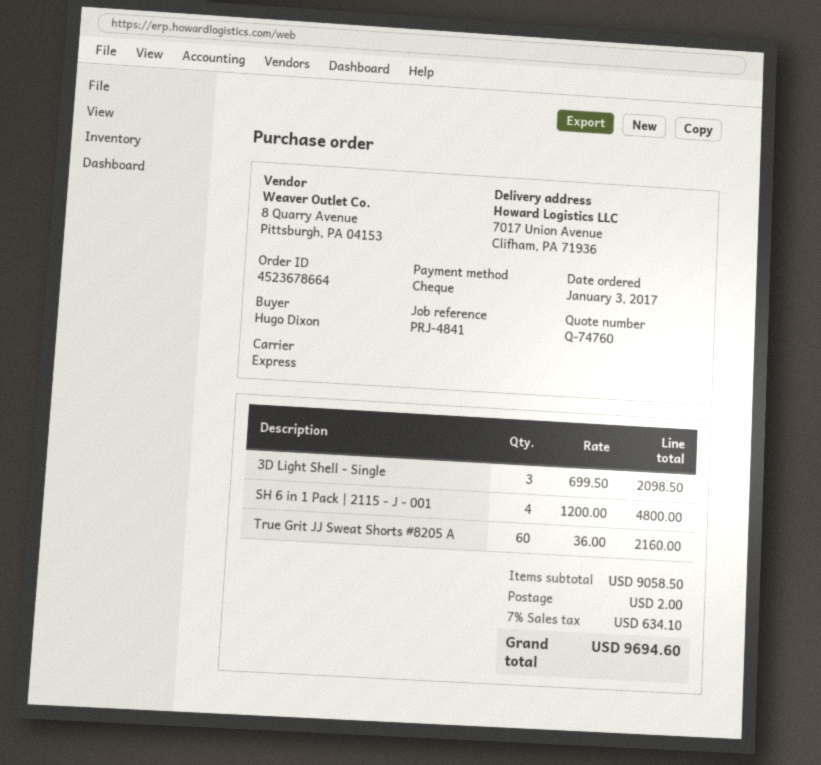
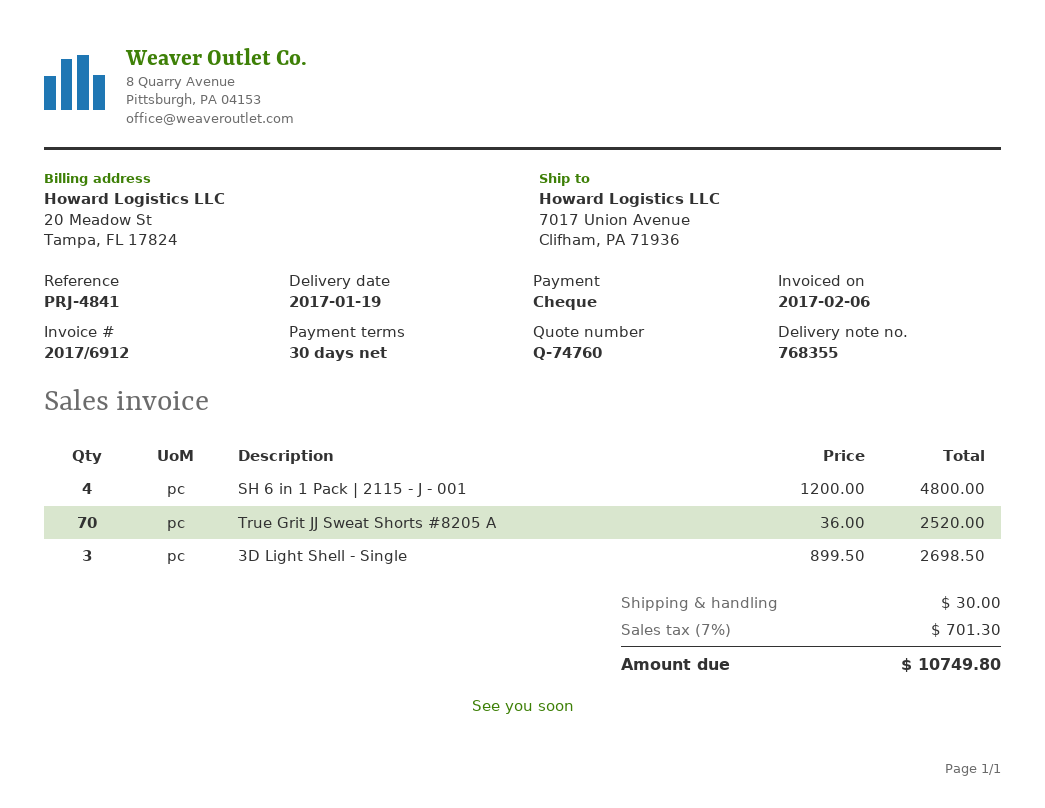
3D Light Shell - Single: 3 x 699.50 = 2098.50 -> 3 x 899.50 = 2698.50
True Grit JJ Sweat Shorts #8205 A: 60 x 36.00 = 2160.00 -> 70 x 36.00 = 2520.00
shipping: 2.00 -> 30.00
tax: 7% = 634.10 -> 7% = 701.30
total: 9694.60 -> 10749.80

